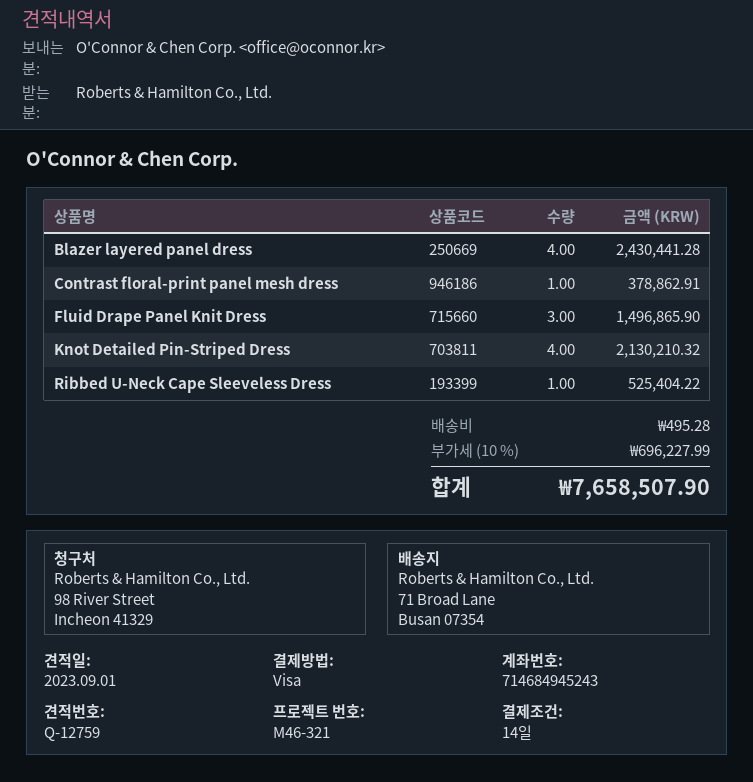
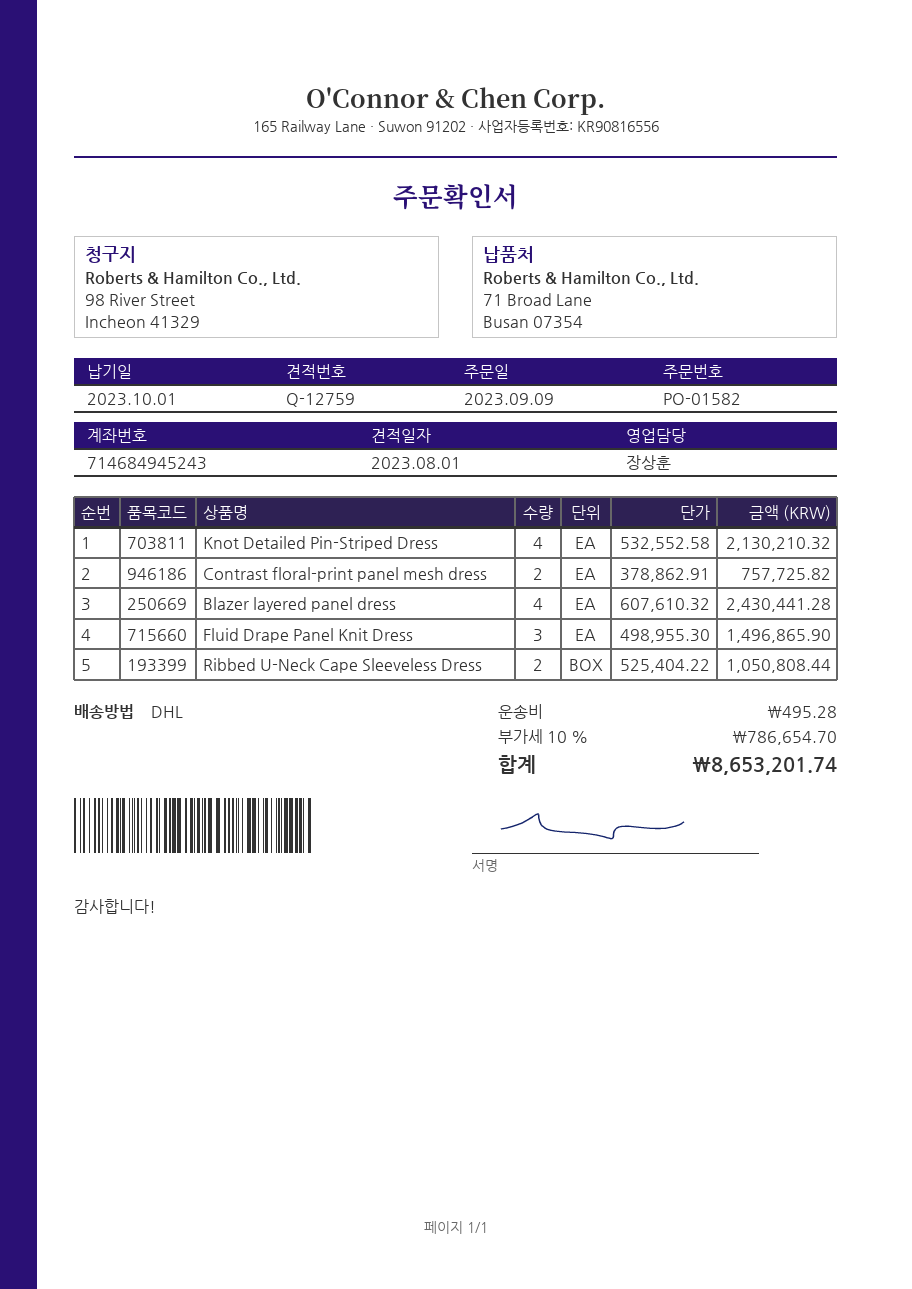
quote date: 2023-09-01 -> 2023-08-01
Contrast floral-print panel mesh dress: 1 for 378862.91 -> 2 for 757725.82
Ribbed U-Neck Cape Sleeveless Dress: 1 for 525404.22 -> 2 for 1050808.44
tax: 10% = 696227.99 -> 10% = 786654.70
total: 7658507.90 -> 8653201.74

